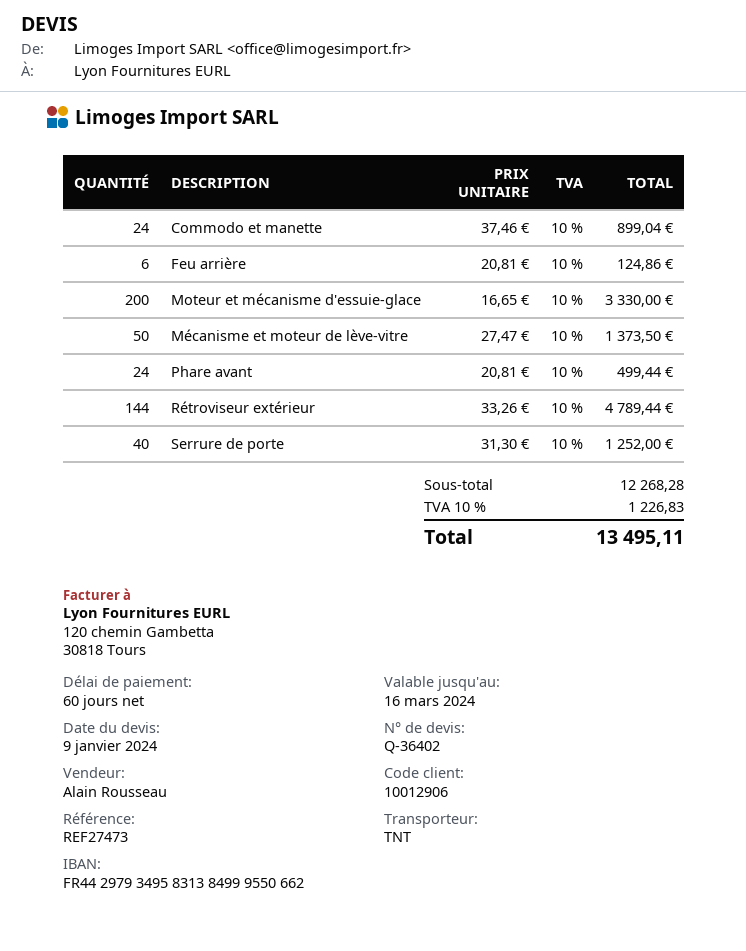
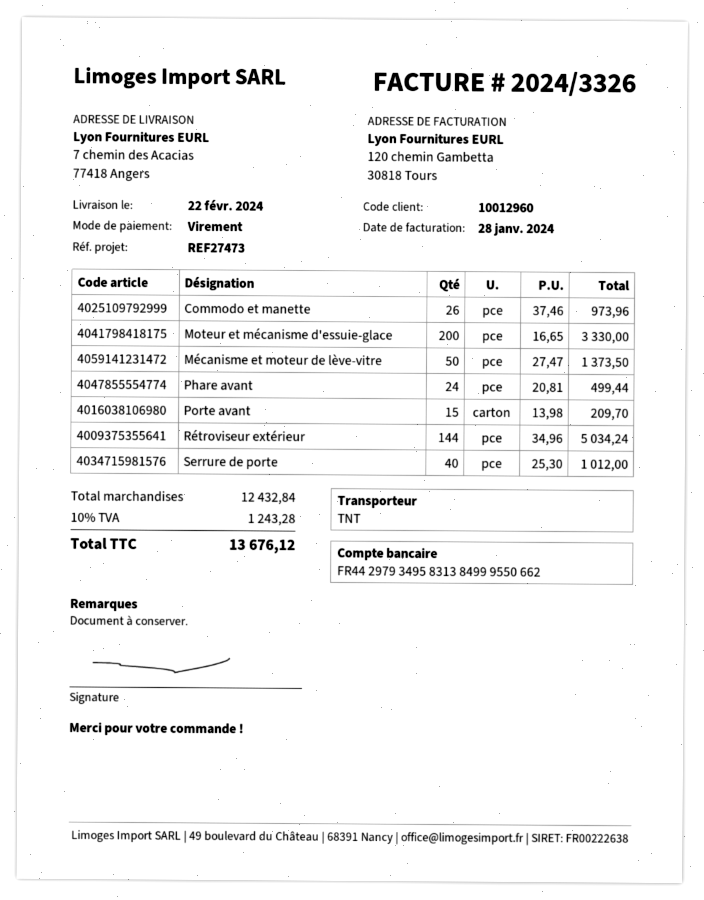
customer number: 10012906 -> 10012960
Commodo et manette: 24 x 37.46 = 899.04 -> 26 x 37.46 = 973.96
Feu arrière: 6 x 20.81 = 124.86 -> none
Rétroviseur extérieur: 144 x 33.26 = 4789.44 -> 144 x 34.96 = 5034.24
Serrure de porte: 40 x 31.30 = 1252.00 -> 40 x 25.30 = 1012.00
Porte avant: none -> 15 x 13.98 = 209.70
subtotal: 12268.28 -> 12432.84
tax: 10% = 1226.83 -> 10% = 1243.28
total: 13495.11 -> 13676.12

